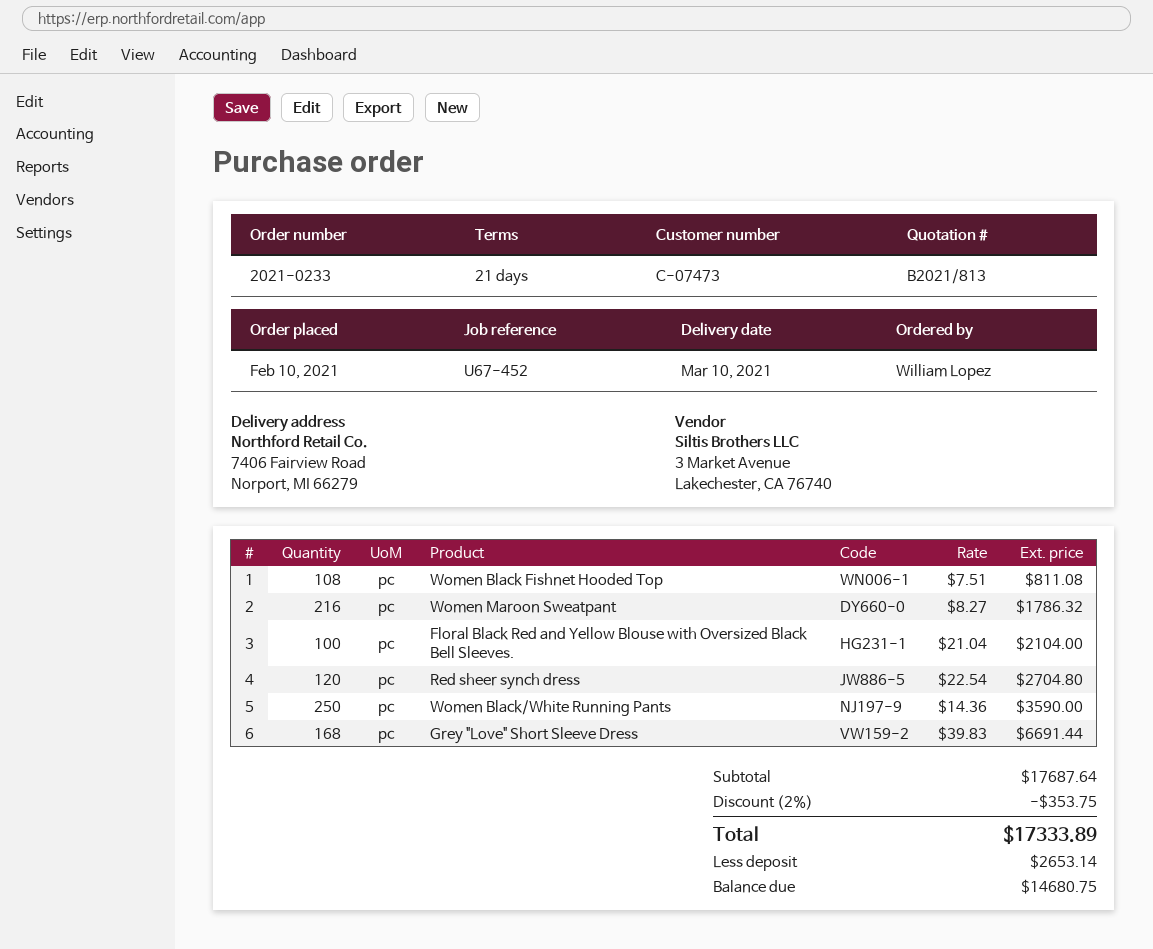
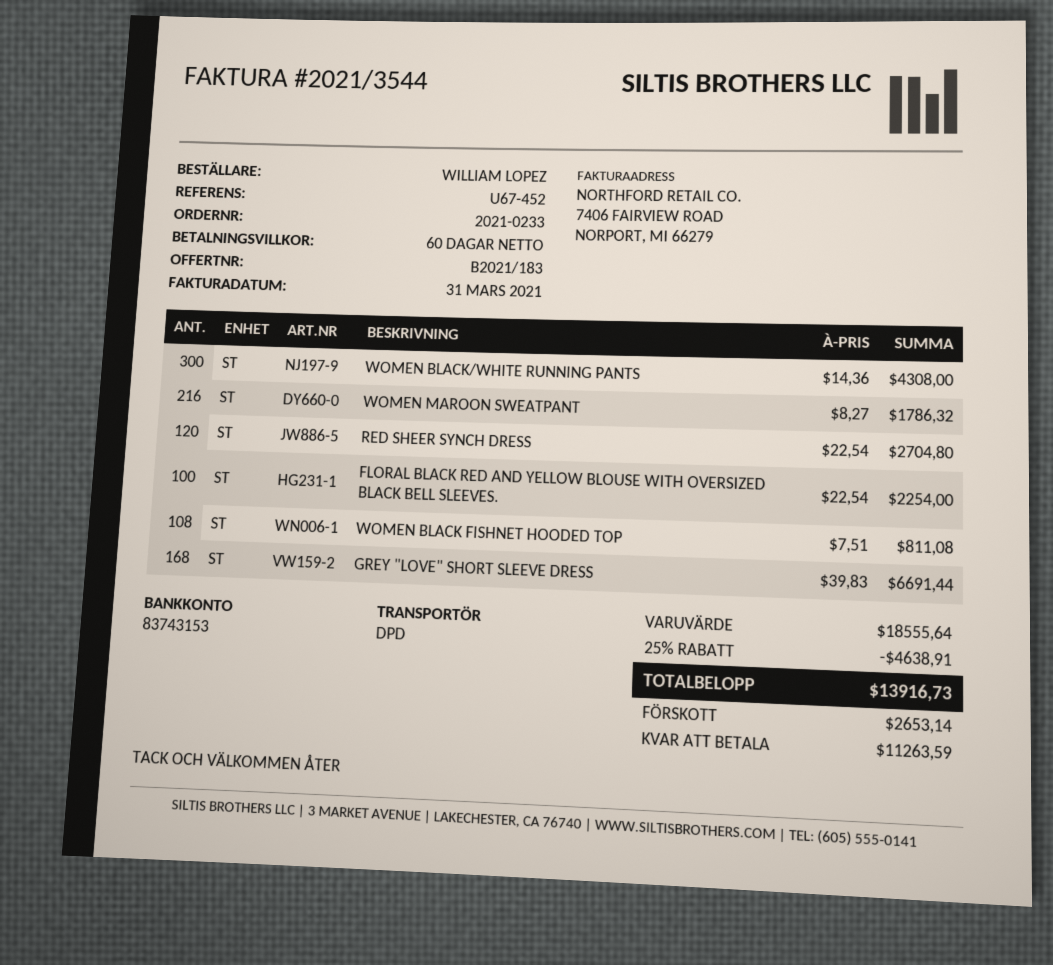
quote number: B2021/813 -> B2021/183
payment terms: 21 days -> 60 days
Floral Black Red and Yellow Blouse with Oversized Black Bell Sleeves.: 100 x 21.04 = 2104.00 -> 100 x 22.54 = 2254.00
Women Black/White Running Pants: 250 x 14.36 = 3590.00 -> 300 x 14.36 = 4308.00
subtotal: 17687.64 -> 18555.64
discount: 2% = 353.75 -> 25% = 4638.91
total: 17333.89 -> 13916.73
balance: 14680.75 -> 11263.59

